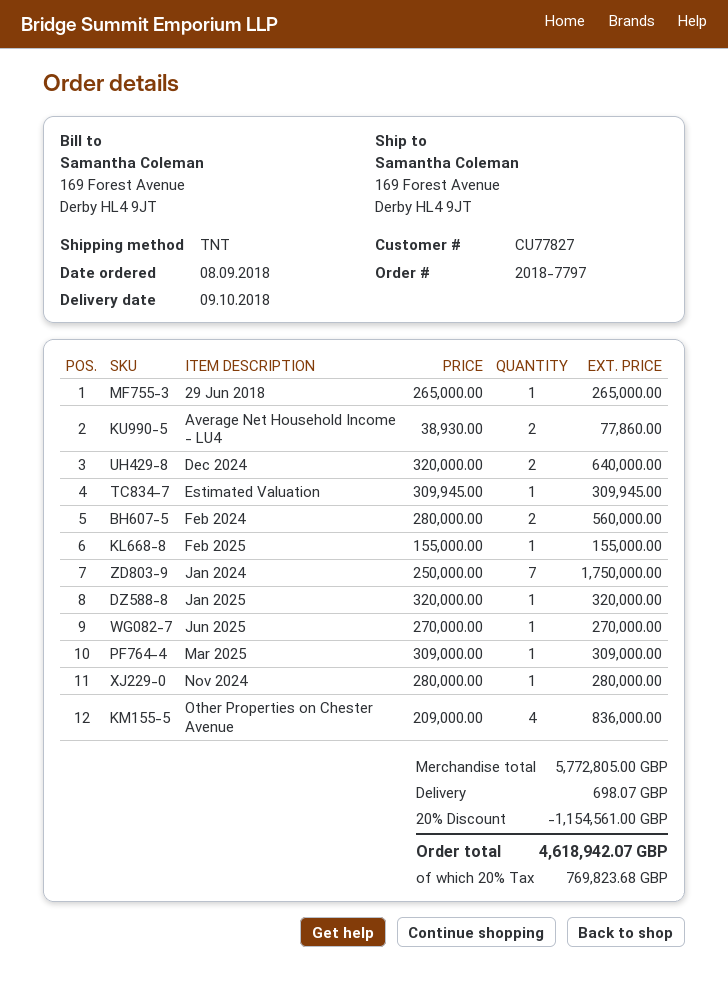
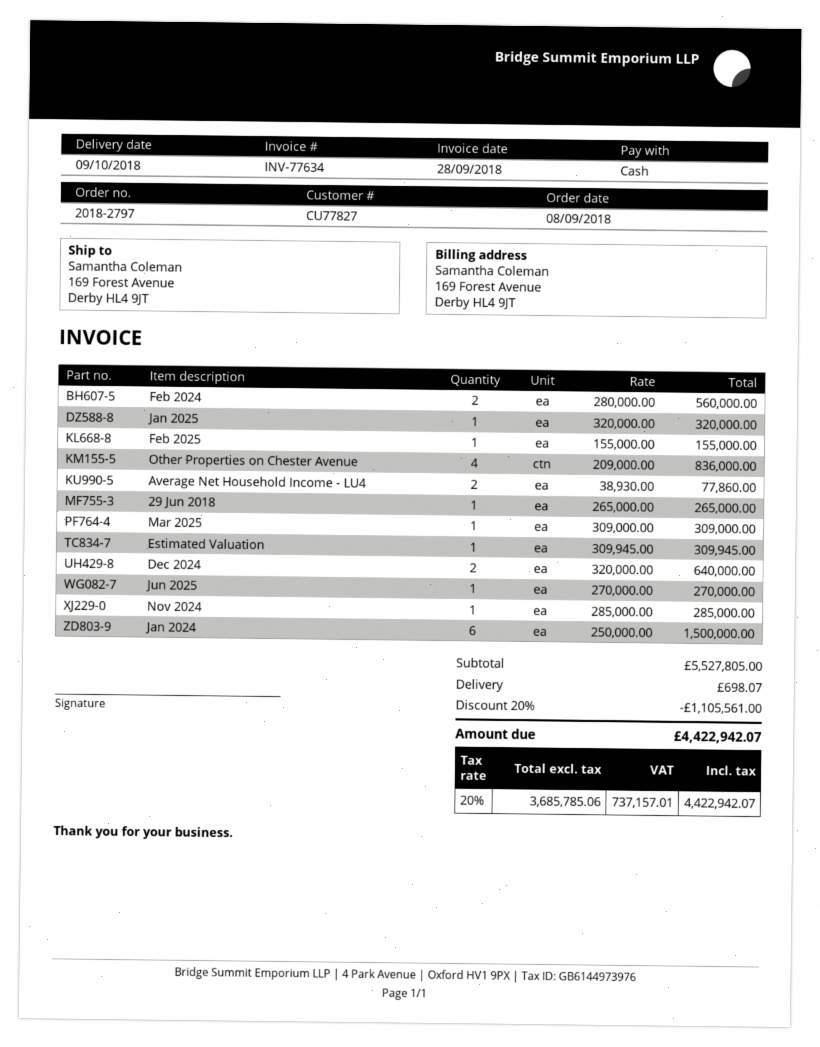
order number: 2018-7797 -> 2018-2797
Jan 2024: 7 x 250000.00 = 1750000.00 -> 6 x 250000.00 = 1500000.00
Nov 2024: 1 x 280000.00 = 280000.00 -> 1 x 285000.00 = 285000.00
subtotal: 5772805.00 -> 5527805.00
discount: 20% = 1154561.00 -> 20% = 1105561.00
tax: 20% = 769823.68 -> 20% = 737157.01
total: 4618942.07 -> 4422942.07

